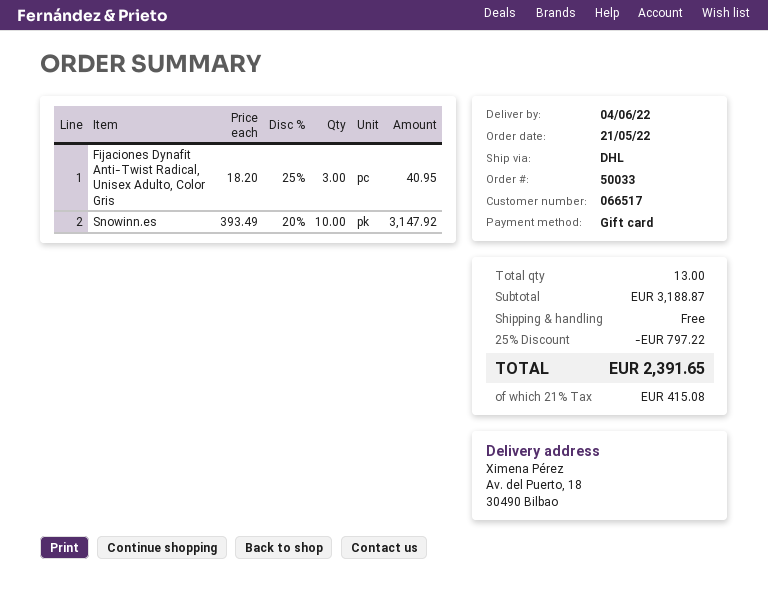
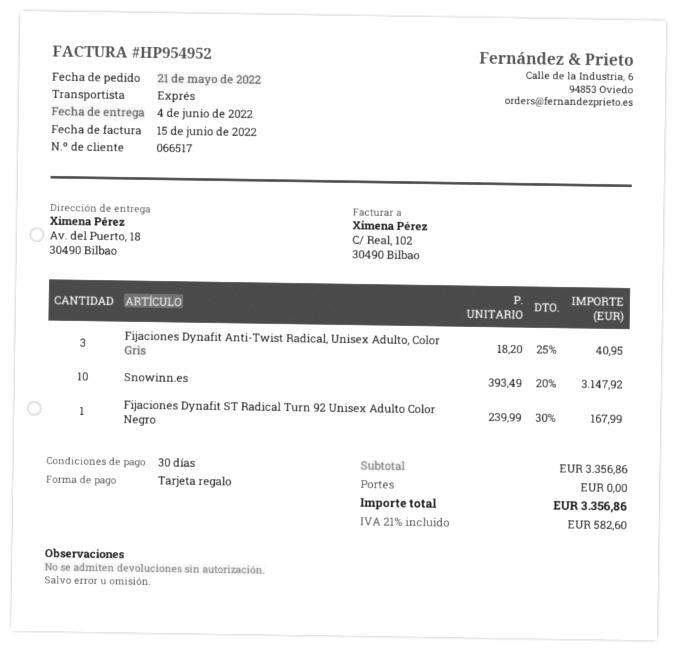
shipping method: DHL -> express
Fijaciones Dynafit ST Radical Turn 92 Unisex Adulto Color Negro: none -> 1 x 239.99 - 30% = 167.99
subtotal: 3188.87 -> 3356.86
discount: 25% = 797.22 -> none
tax: 21% = 415.08 -> 21% = 582.60
total: 2391.65 -> 3356.86

